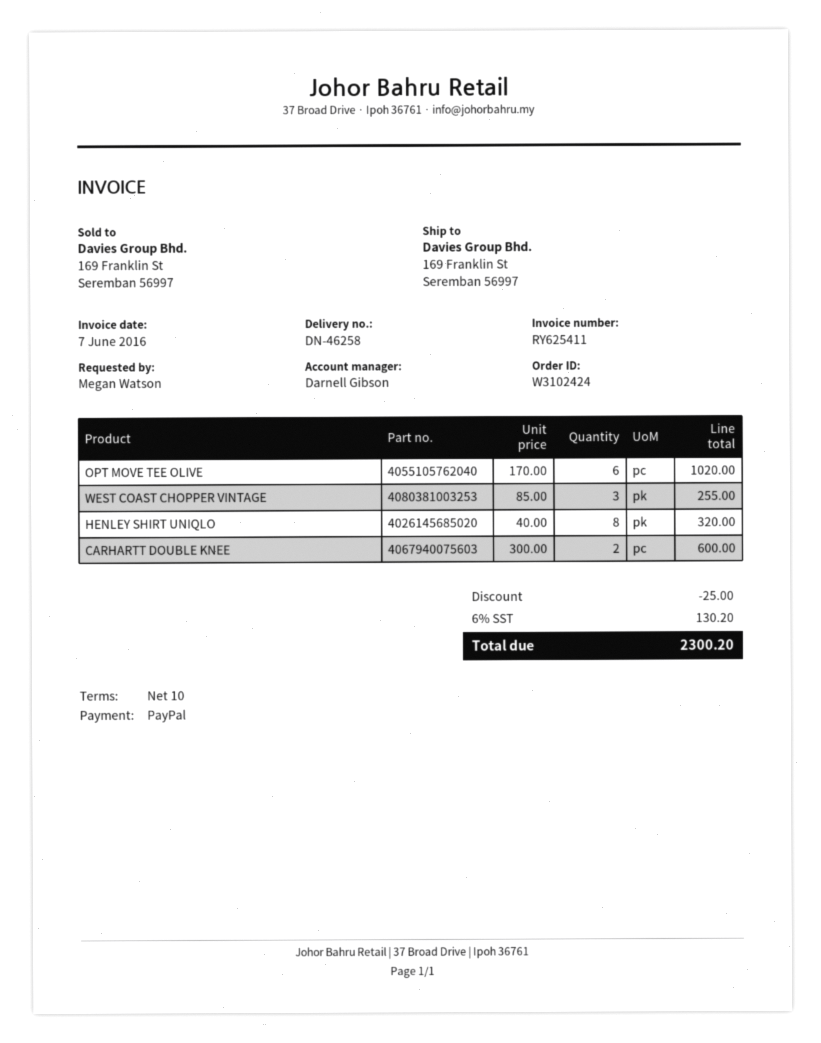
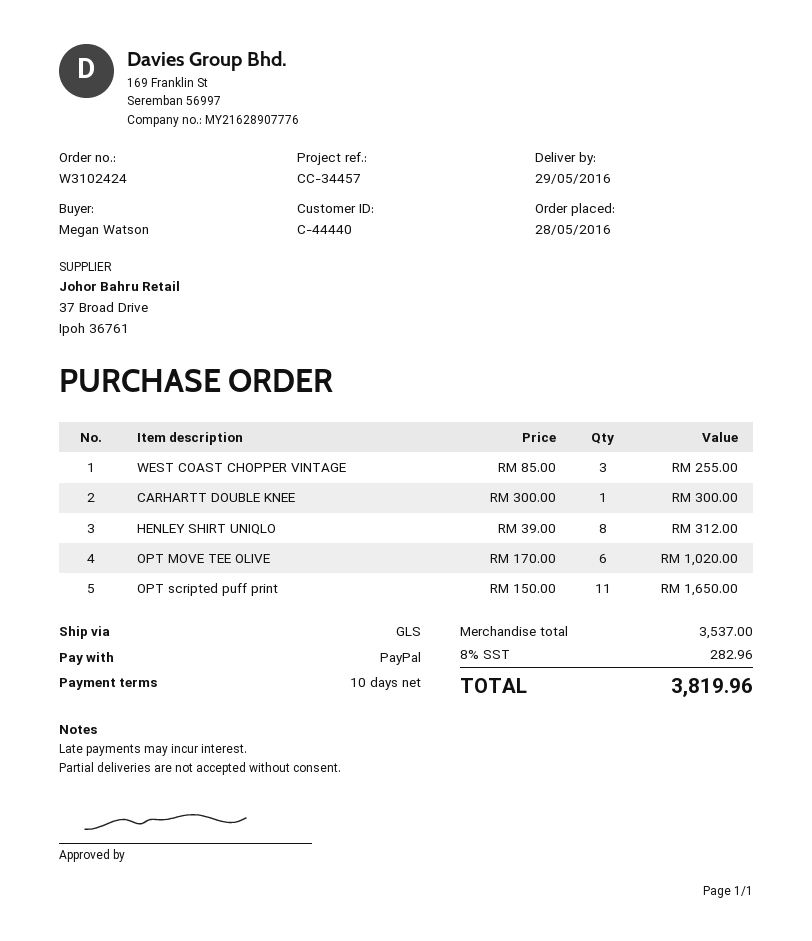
HENLEY SHIRT UNIQLO: 8 x 40.00 = 320.00 -> 8 x 39.00 = 312.00
CARHARTT DOUBLE KNEE: 2 x 300.00 = 600.00 -> 1 x 300.00 = 300.00
OPT scripted puff print: none -> 11 x 150.00 = 1650.00
discount: 25.00 -> none
tax: 6% = 130.20 -> 8% = 282.96
total: 2300.20 -> 3819.96

